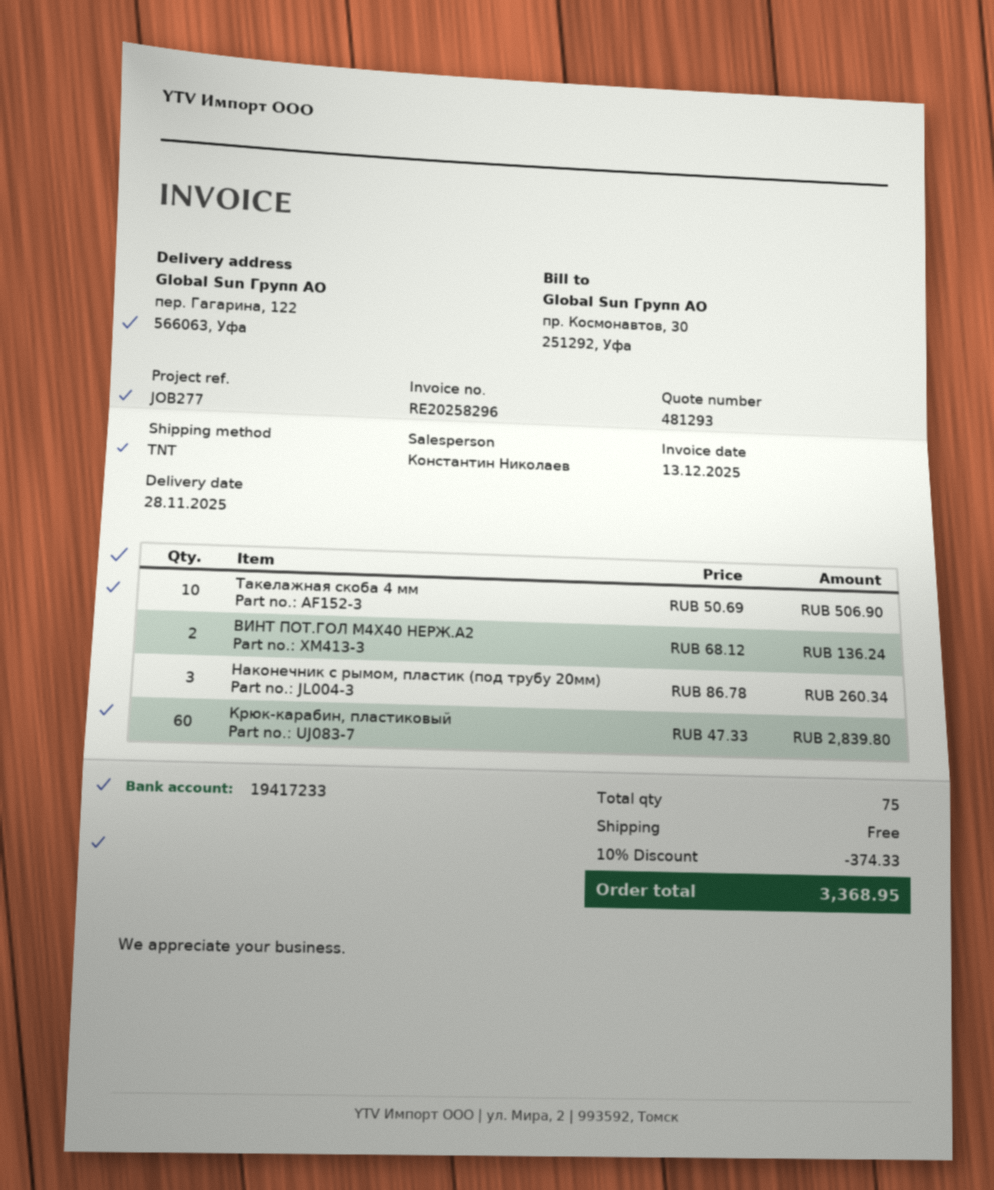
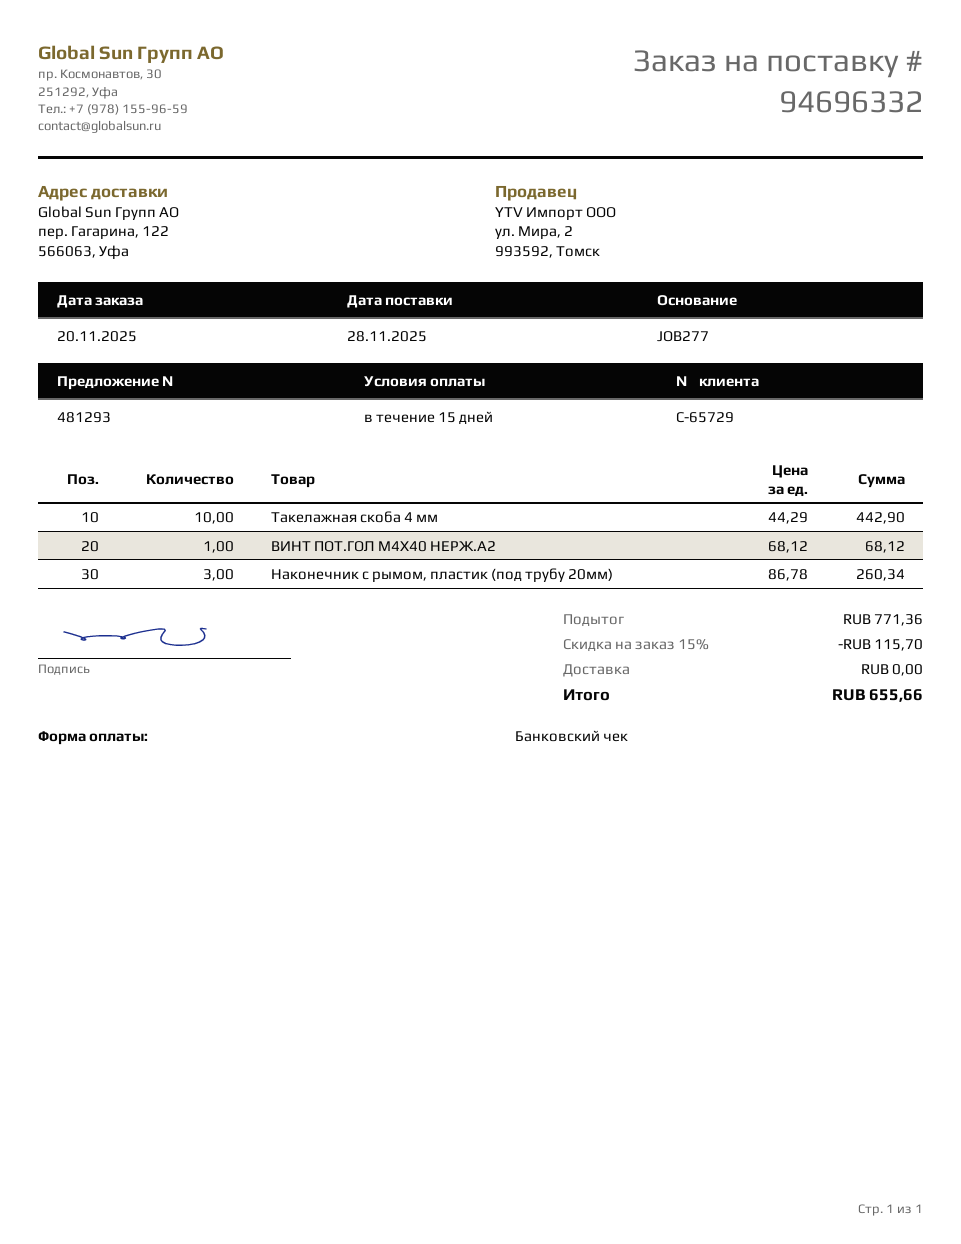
Такелажная скоба 4 мм: 10 x 50.69 = 506.90 -> 10 x 44.29 = 442.90
ВИНТ ПОТ.ГОЛ М4X40 НЕРЖ.А2: 2 x 68.12 = 136.24 -> 1 x 68.12 = 68.12
Крюк-карабин, пластиковый: 60 x 47.33 = 2839.80 -> none
discount: 10% = 374.33 -> 15% = 115.70
total: 3368.95 -> 655.66

